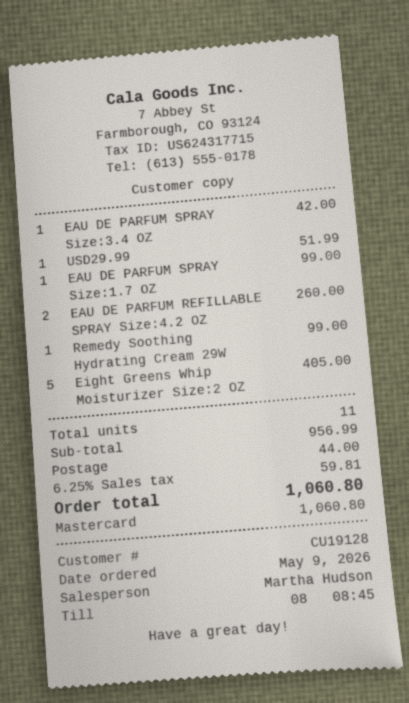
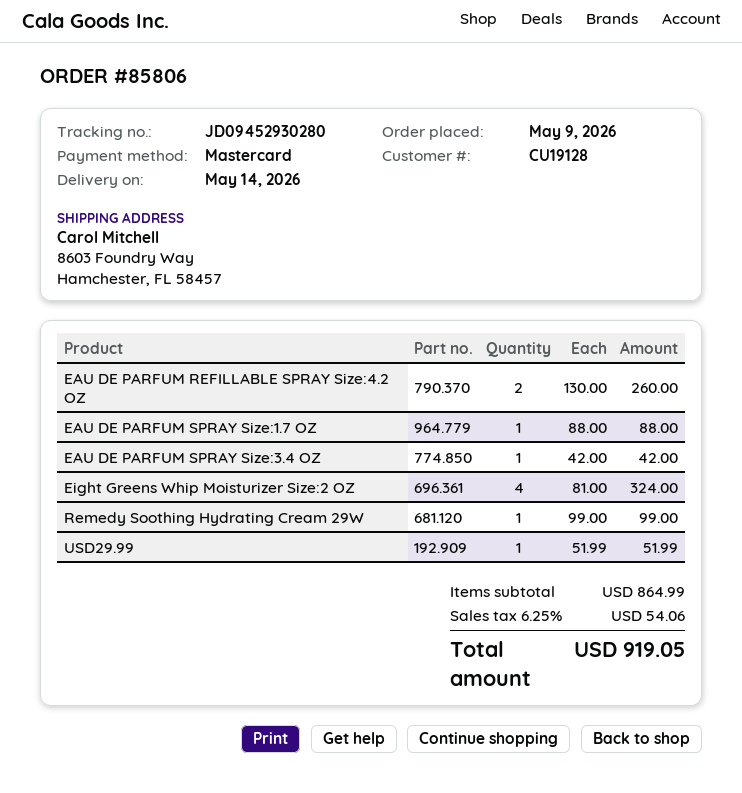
EAU DE PARFUM SPRAY Size:1.7 OZ: 1 for 99.00 -> 1 for 88.00
Eight Greens Whip Moisturizer Size:2 OZ: 5 for 405.00 -> 4 for 324.00
subtotal: 956.99 -> 864.99
shipping: 44.00 -> none
tax: 6.25% = 59.81 -> 6.25% = 54.06
total: 1060.80 -> 919.05

